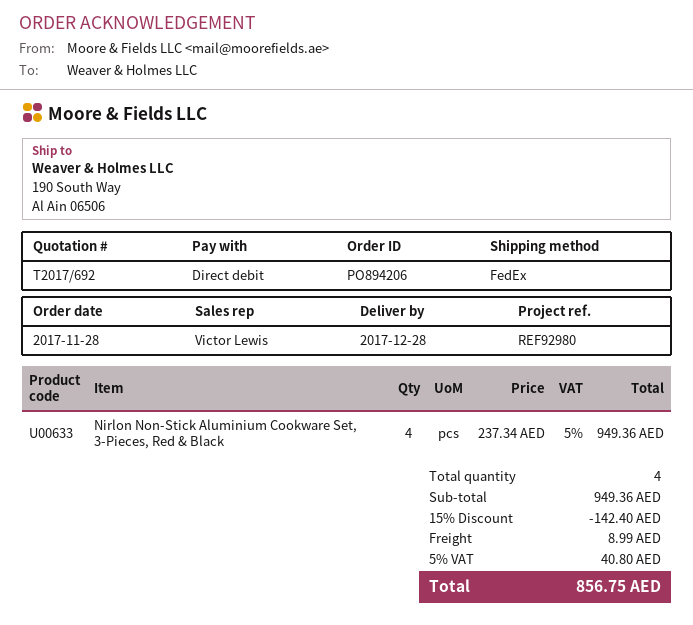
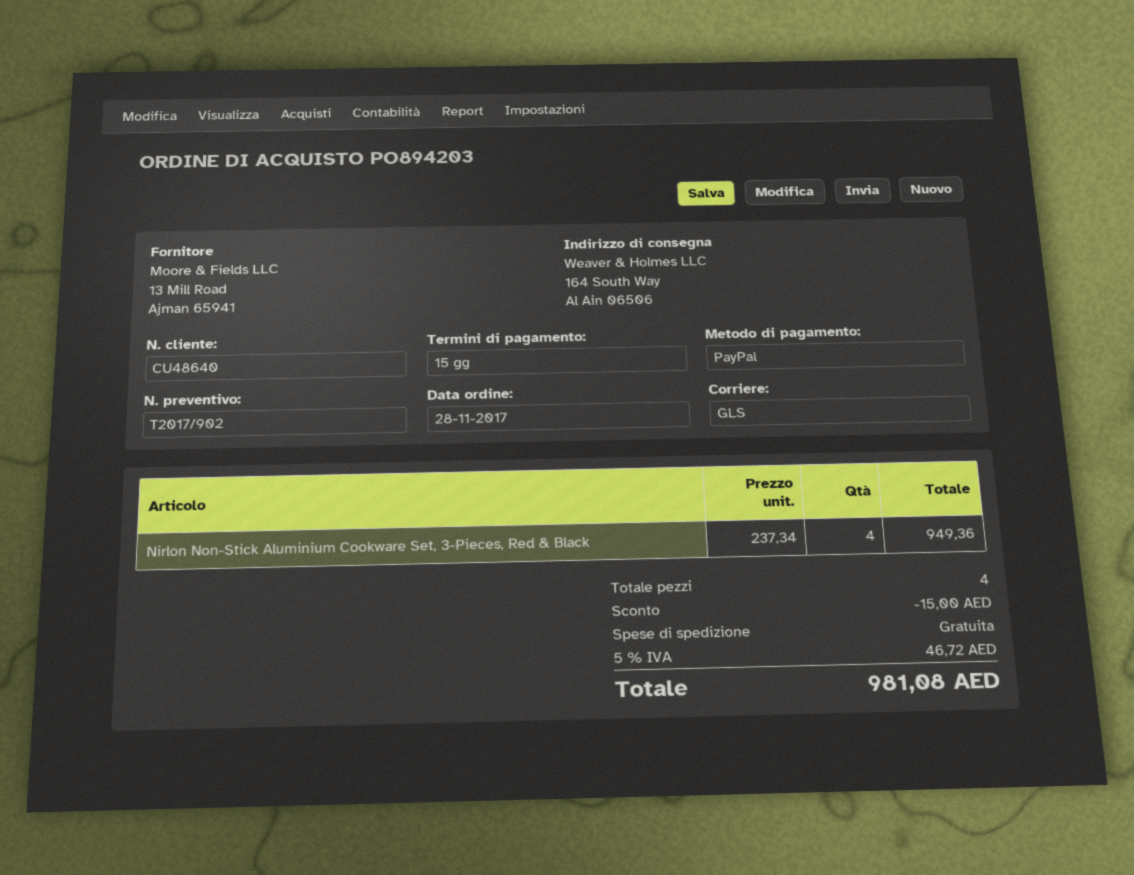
quote number: T2017/692 -> T2017/902
order number: PO894206 -> PO894203
payment method: direct debit -> PayPal
shipping method: FedEx -> GLS
ship to: 190 South Way, Al Ain 06506 -> 164 South Way, Al Ain 06506
discount: 142.40 -> 15.00
shipping: 8.99 -> 0.00
tax: 5% = 40.80 -> 5% = 46.72
total: 856.75 -> 981.08

